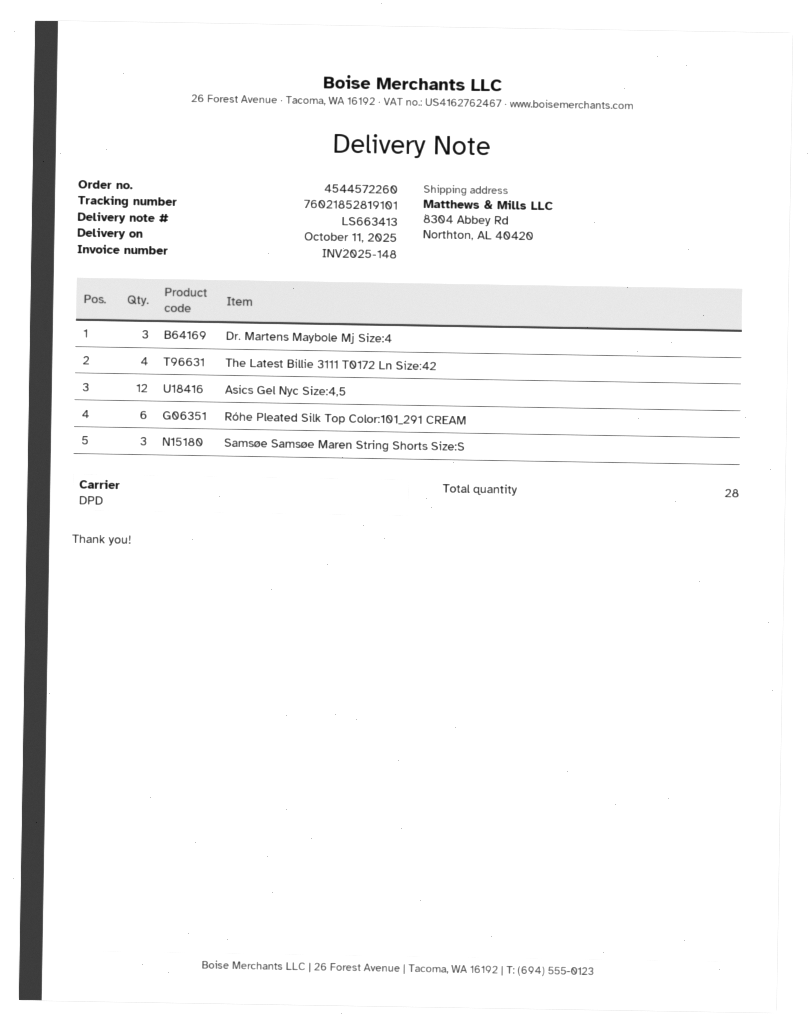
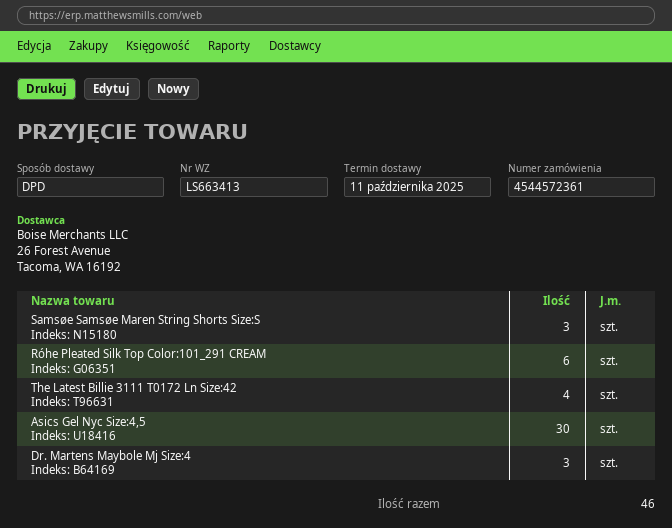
order number: 4544572260 -> 4544572361
Asics Gel Nyc Size:4,5: 12 -> 30
total quantity: 28 -> 46

